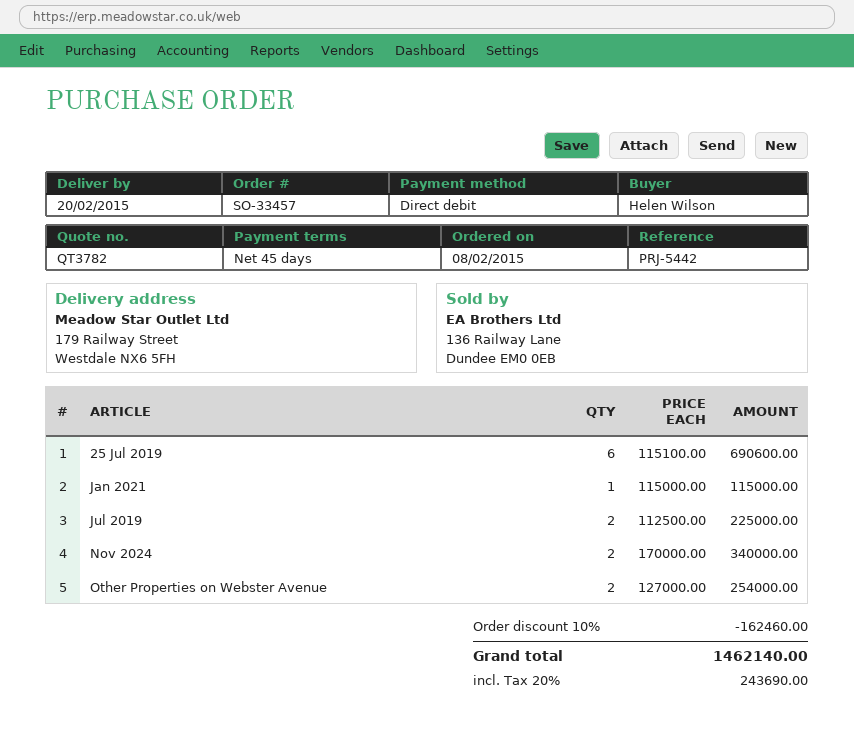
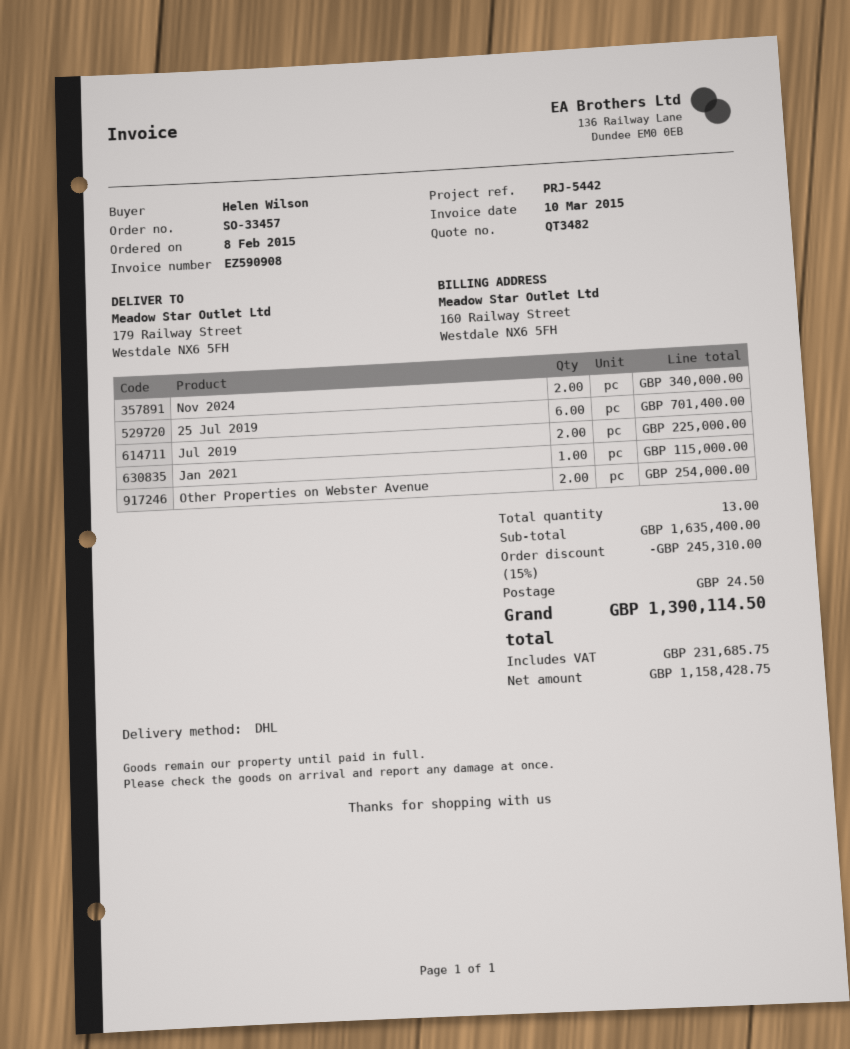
quote number: QT3782 -> QT3482
25 Jul 2019: 6 for 690600.00 -> 6 for 701400.00
discount: 10% = 162460.00 -> 15% = 245310.00
shipping: none -> 24.50
tax: 243690.00 -> 231685.75
total: 1462140.00 -> 1390114.50

